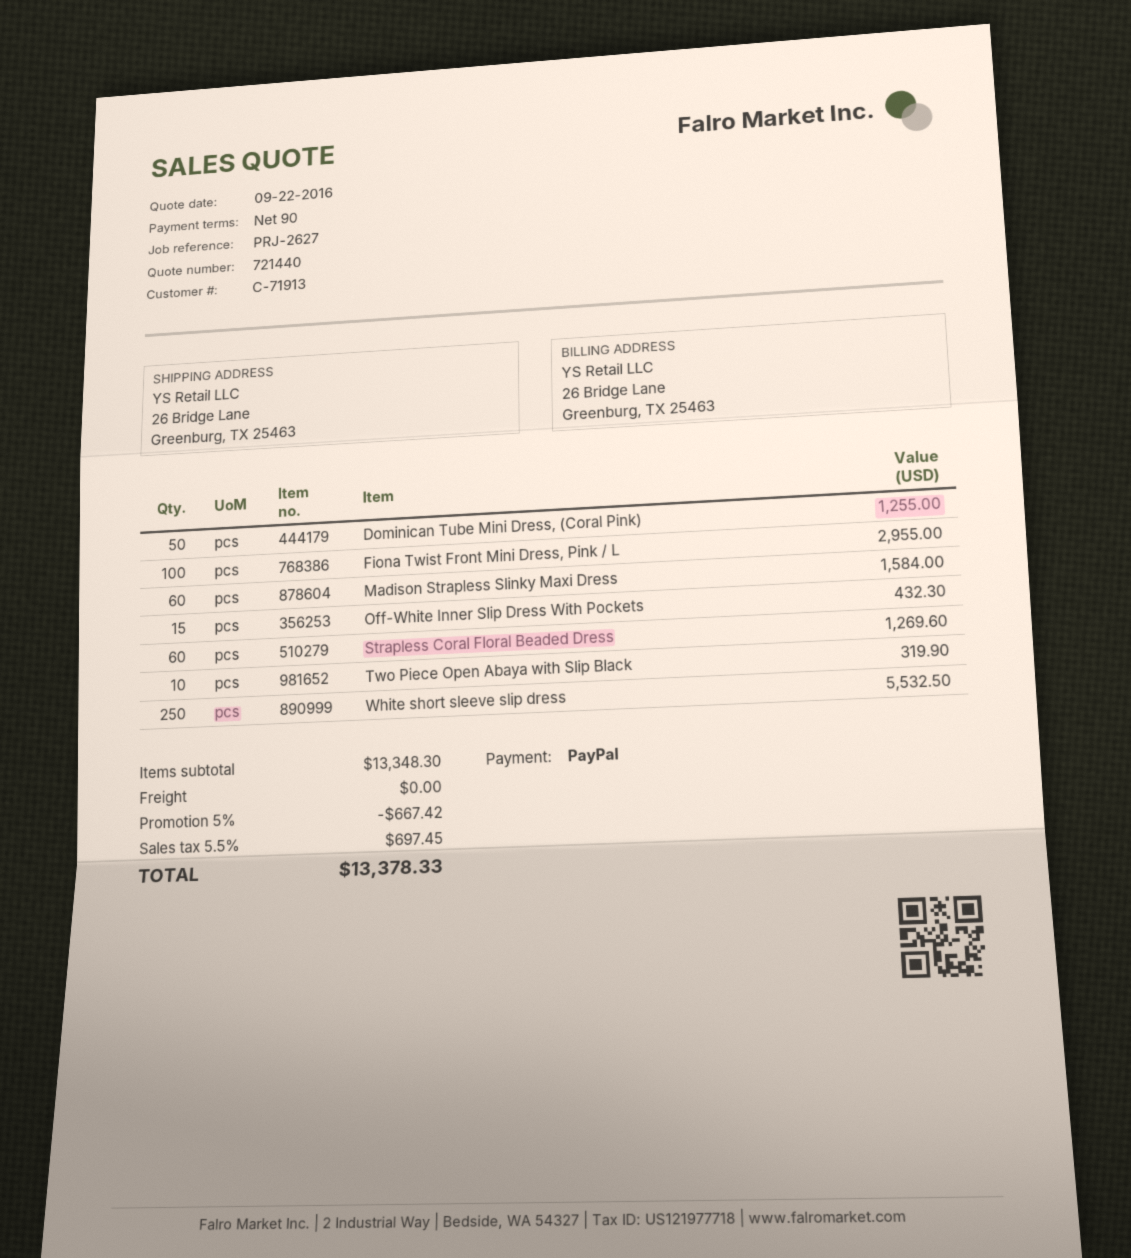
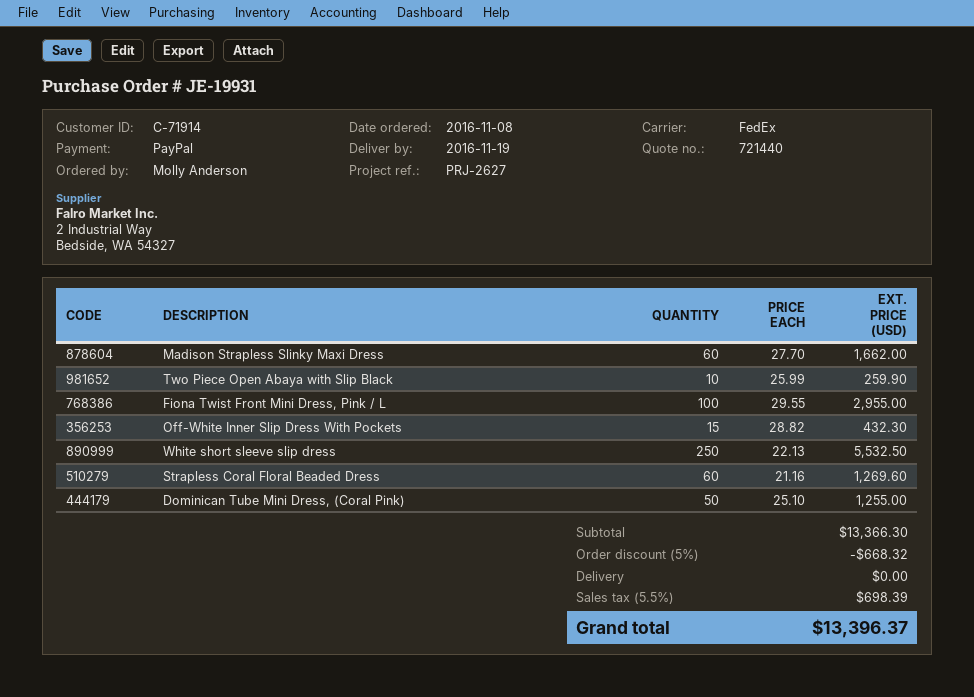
customer number: C-71913 -> C-71914
Madison Strapless Slinky Maxi Dress: 60 for 1584.00 -> 60 for 1662.00
Two Piece Open Abaya with Slip Black: 10 for 319.90 -> 10 for 259.90
subtotal: 13348.30 -> 13366.30
discount: 5% = 667.42 -> 5% = 668.32
tax: 5.5% = 697.45 -> 5.5% = 698.39
total: 13378.33 -> 13396.37

